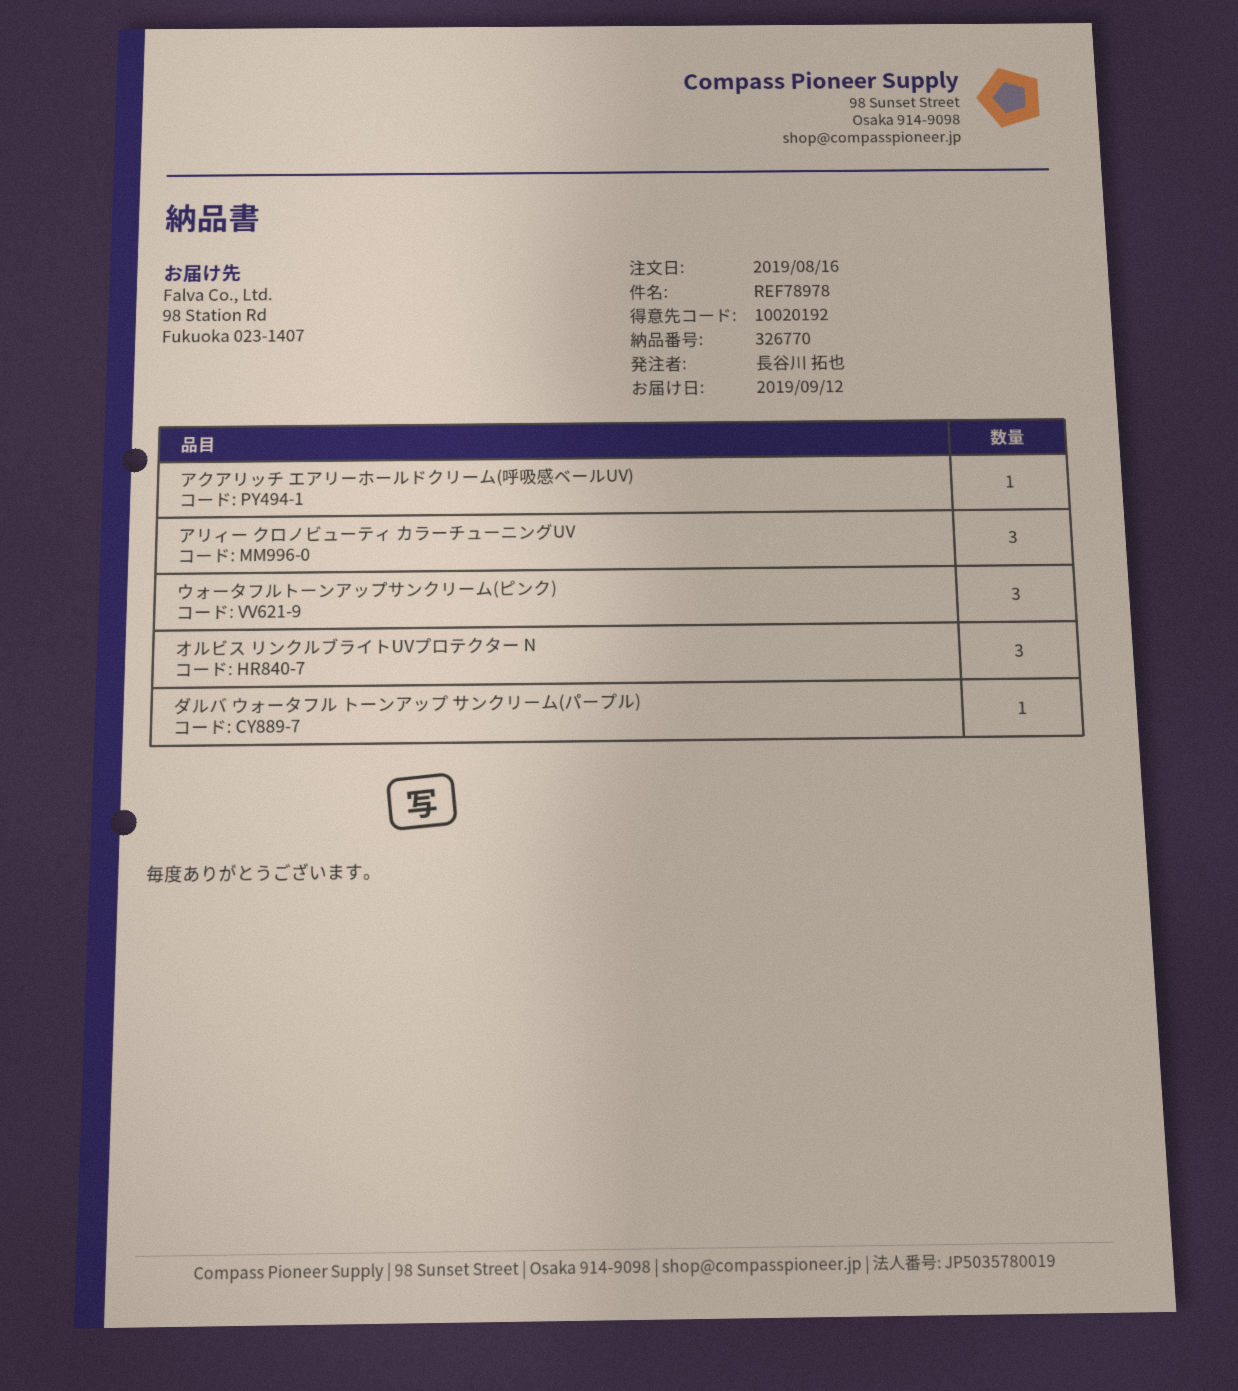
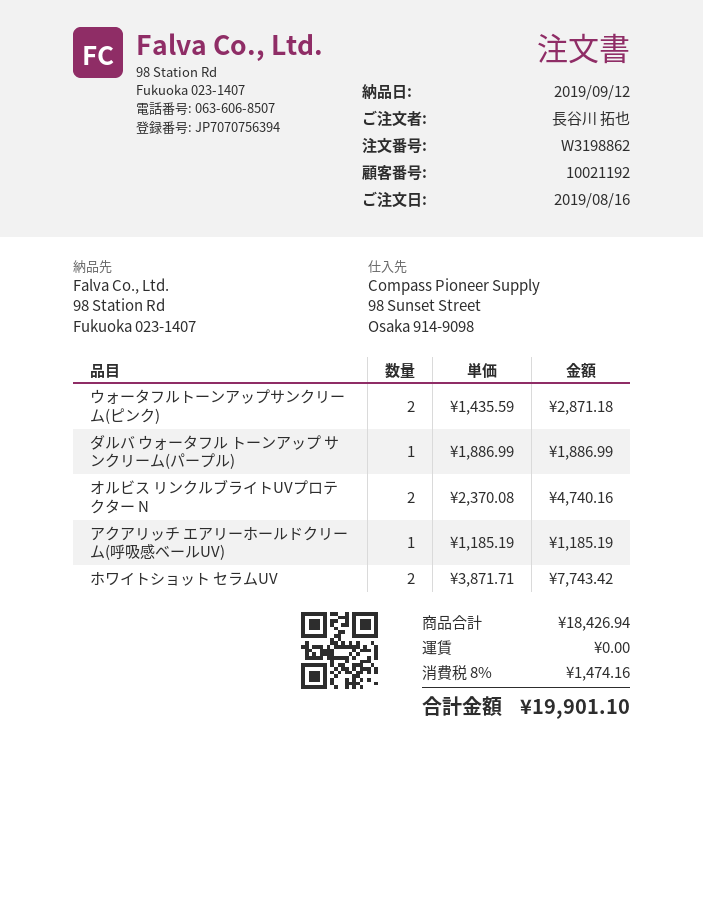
customer number: 10020192 -> 10021192
アリィー クロノビューティ カラーチューニングUV: 3 -> none
ウォータフルトーンアップサンクリーム(ピンク): 3 -> 2
オルビス リンクルブライトUVプロテクター N: 3 -> 2
ホワイトショット セラムUV: none -> 2

